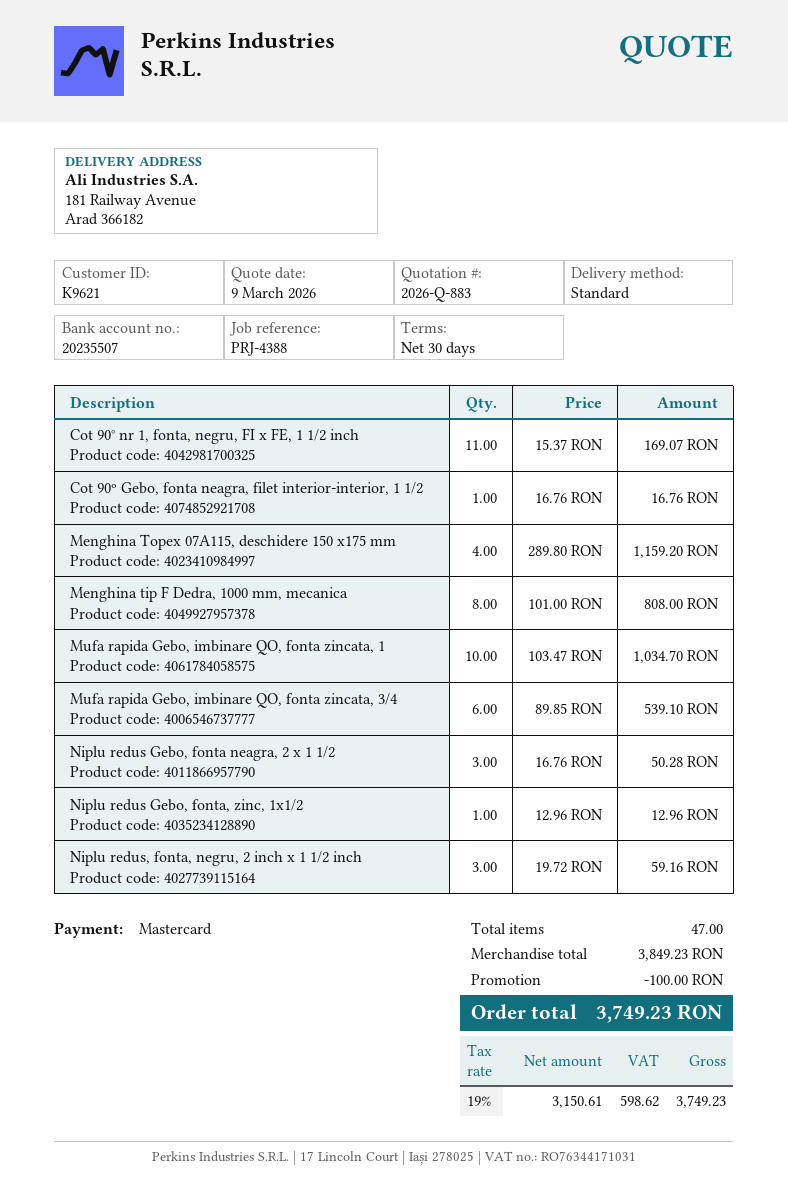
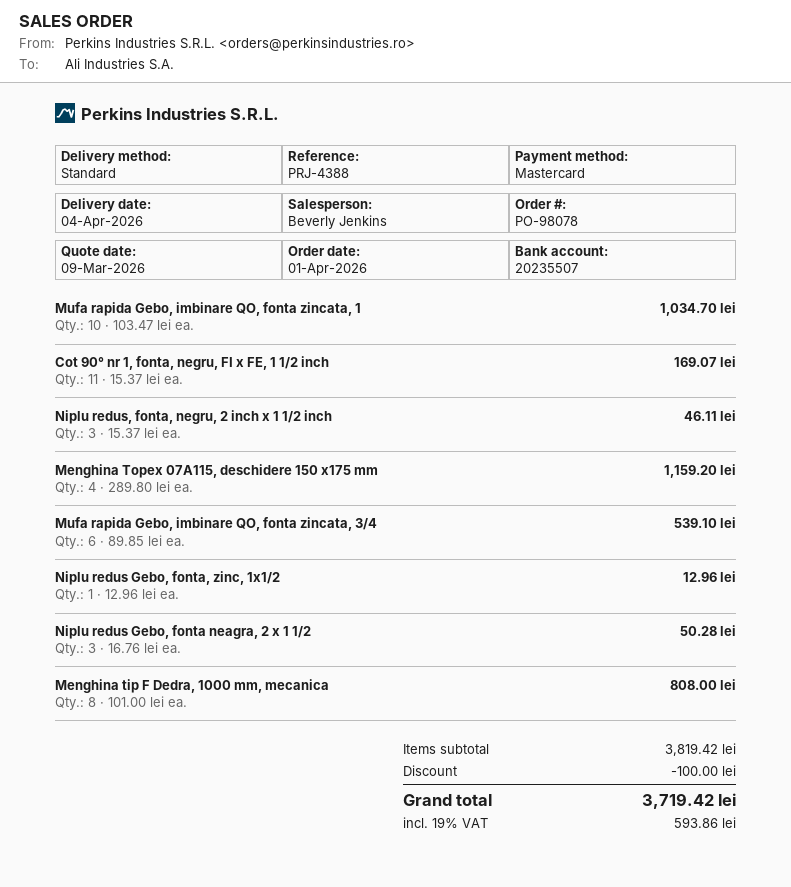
Cot 90º Gebo, fonta neagra, filet interior-interior, 1 1/2: 1 x 16.76 = 16.76 -> none
Niplu redus, fonta, negru, 2 inch x 1 1/2 inch: 3 x 19.72 = 59.16 -> 3 x 15.37 = 46.11
subtotal: 3849.23 -> 3819.42
tax: 19% = 598.62 -> 19% = 593.86
total: 3749.23 -> 3719.42

